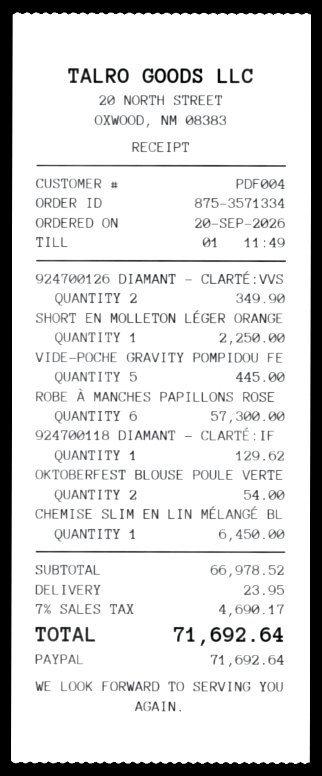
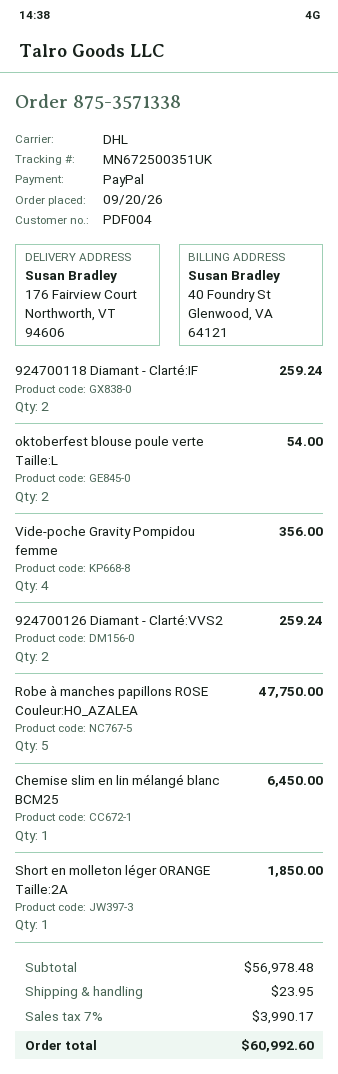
order number: 875-3571334 -> 875-3571338
924700126 DIAMANT - CLARTÉ:VVS: 2 for 349.90 -> 2 for 259.24
SHORT EN MOLLETON LÉGER ORANGE: 1 for 2250.00 -> 1 for 1850.00
VIDE-POCHE GRAVITY POMPIDOU FE: 5 for 445.00 -> 4 for 356.00
ROBE À MANCHES PAPILLONS ROSE: 6 for 57300.00 -> 5 for 47750.00
924700118 DIAMANT - CLARTÉ:IF: 1 for 129.62 -> 2 for 259.24
subtotal: 66978.52 -> 56978.48
tax: 7% = 4690.17 -> 7% = 3990.17
total: 71692.64 -> 60992.60

